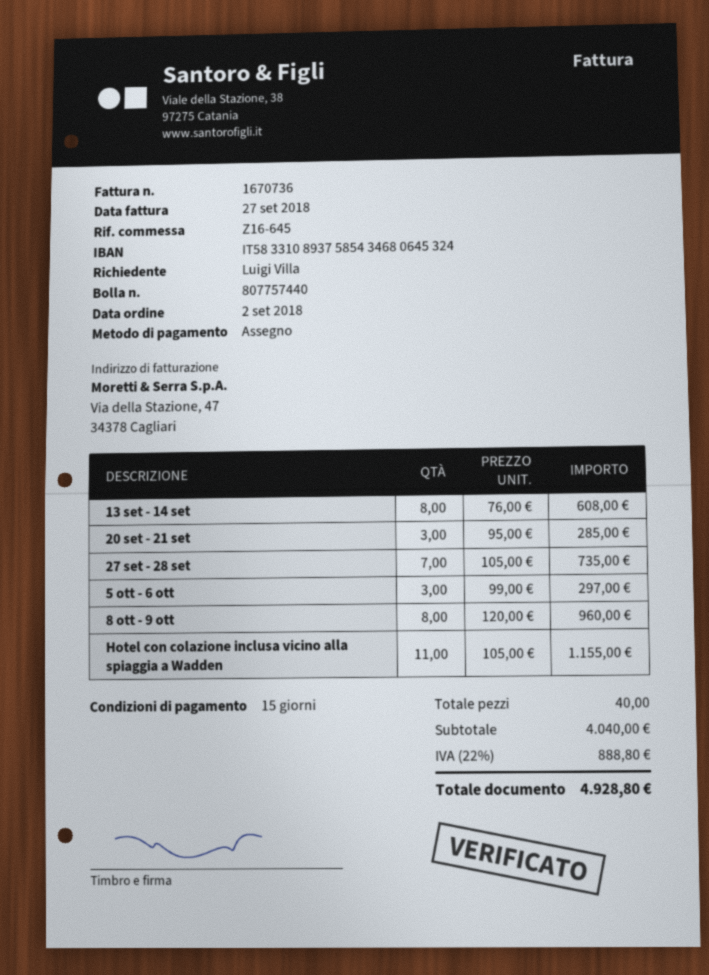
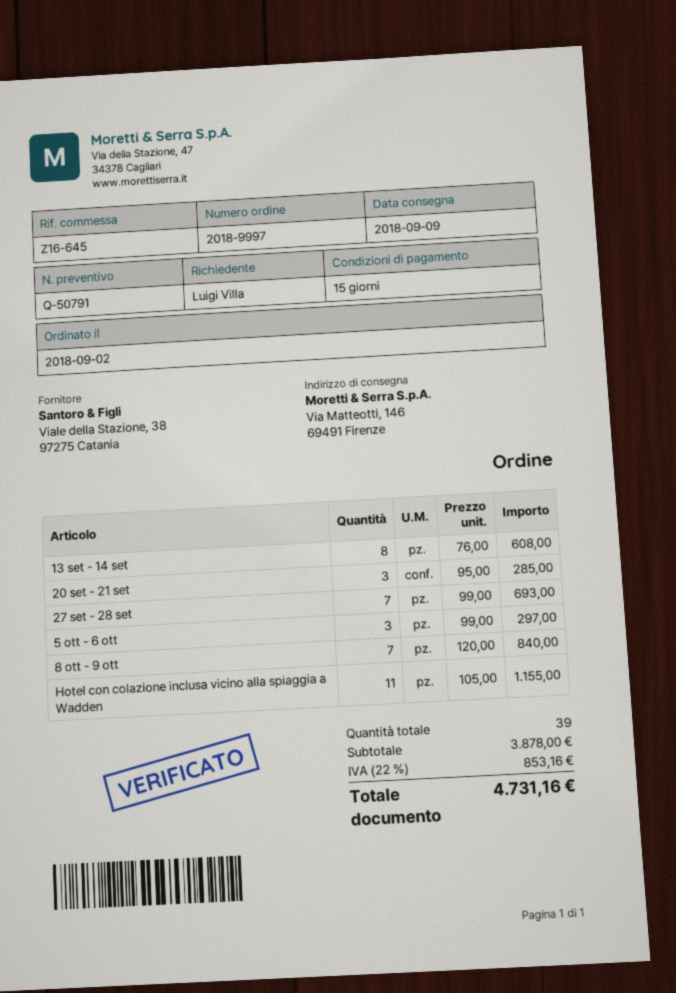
27 set - 28 set: 7 x 105.00 = 735.00 -> 7 x 99.00 = 693.00
8 ott - 9 ott: 8 x 120.00 = 960.00 -> 7 x 120.00 = 840.00
total quantity: 40 -> 39
subtotal: 4040.00 -> 3878.00
tax: 22% = 888.80 -> 22% = 853.16
total: 4928.80 -> 4731.16

